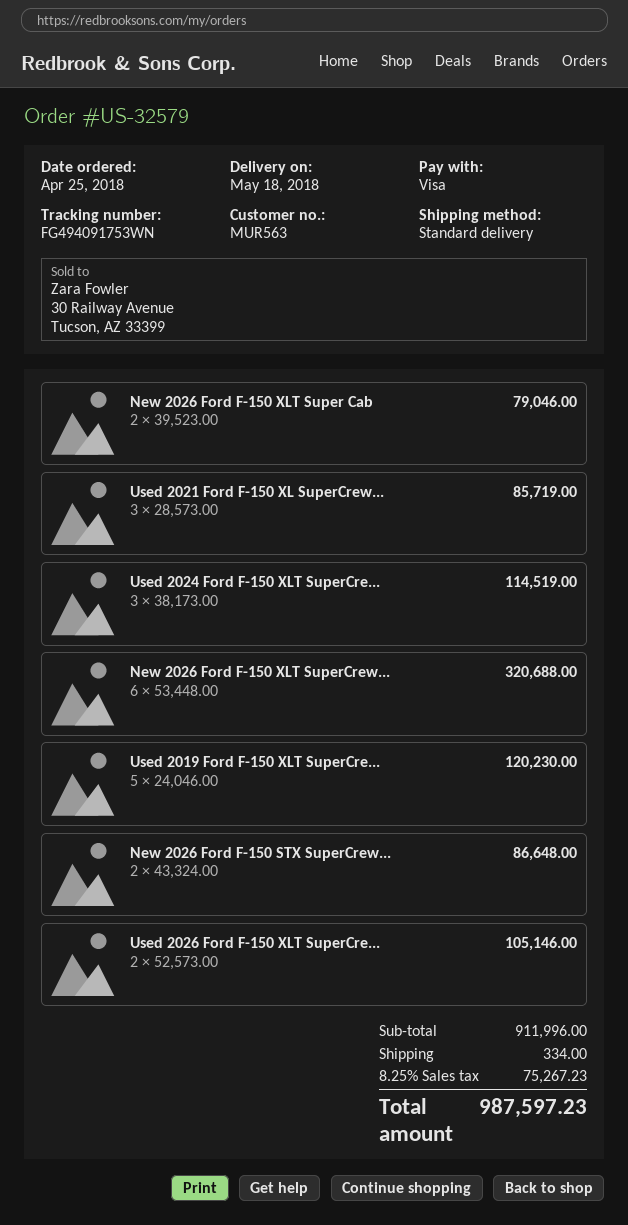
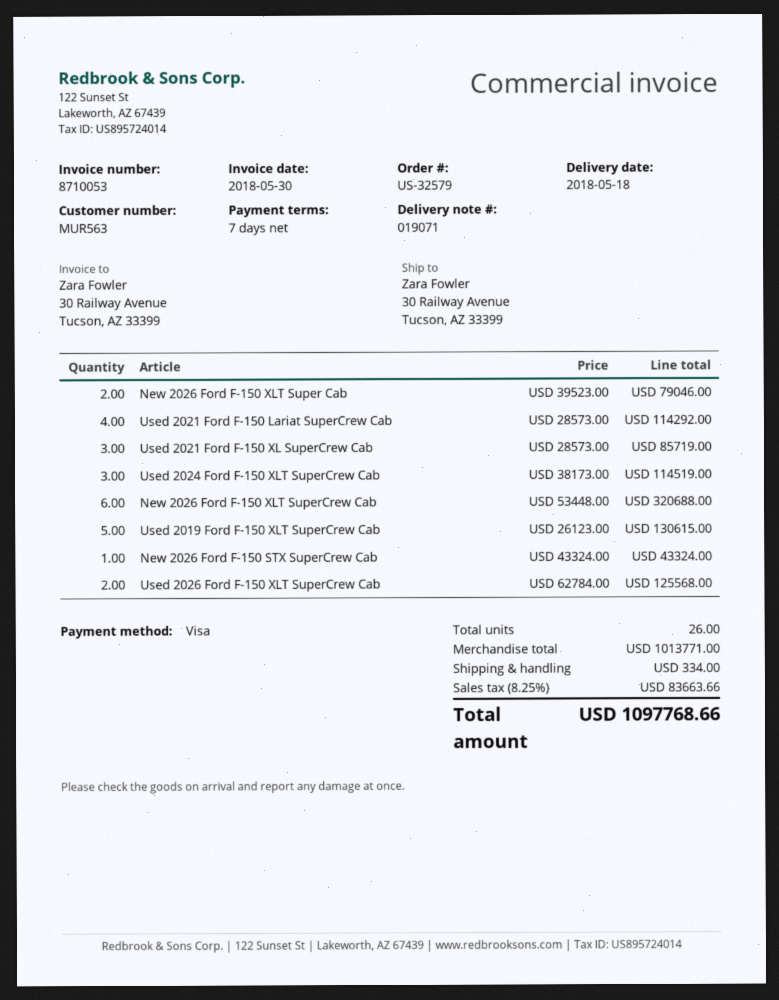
Used 2019 Ford F-150 XLT SuperCre...: 5 x 24046.00 = 120230.00 -> 5 x 26123.00 = 130615.00
New 2026 Ford F-150 STX SuperCrew...: 2 x 43324.00 = 86648.00 -> 1 x 43324.00 = 43324.00
Used 2026 Ford F-150 XLT SuperCre...: 2 x 52573.00 = 105146.00 -> 2 x 62784.00 = 125568.00
Used 2021 Ford F-150 Lariat SuperCrew Cab: none -> 4 x 28573.00 = 114292.00
subtotal: 911996.00 -> 1013771.00
tax: 8.25% = 75267.23 -> 8.25% = 83663.66
total: 987597.23 -> 1097768.66

